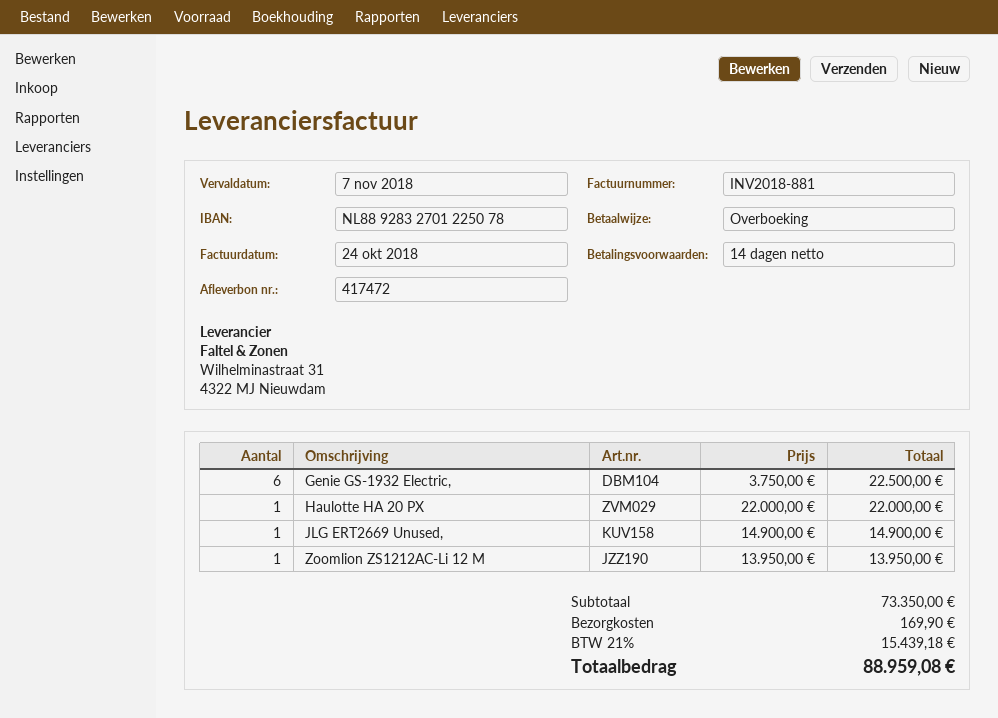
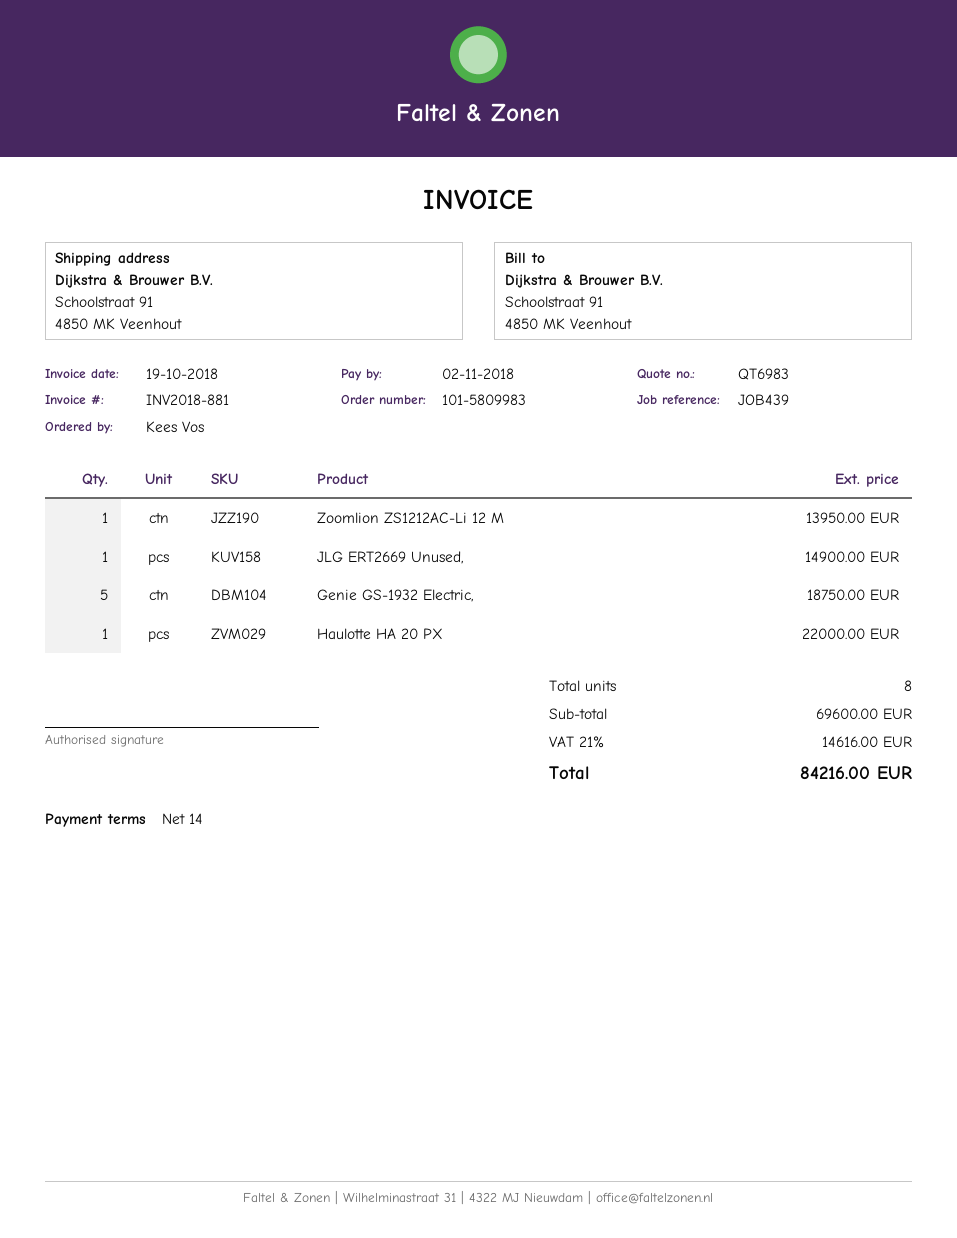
invoice date: 2018-10-24 -> 2018-10-19
due date: 2018-11-07 -> 2018-11-02
Genie GS-1932 Electric,: 6 for 22500.00 -> 5 for 18750.00
subtotal: 73350.00 -> 69600.00
shipping: 169.90 -> none
tax: 21% = 15439.18 -> 21% = 14616.00
total: 88959.08 -> 84216.00

